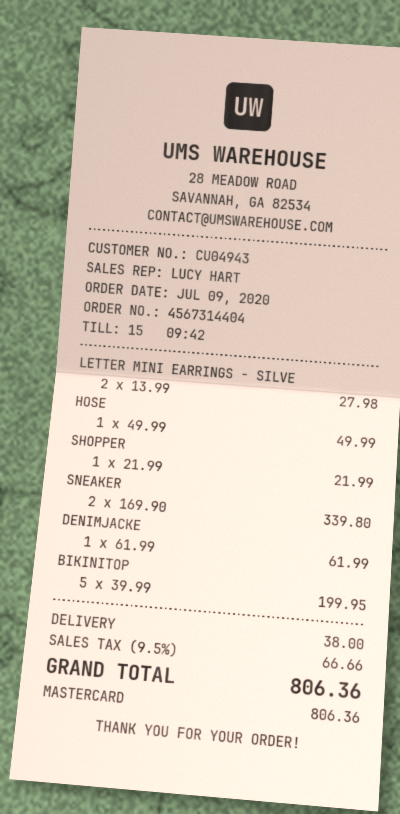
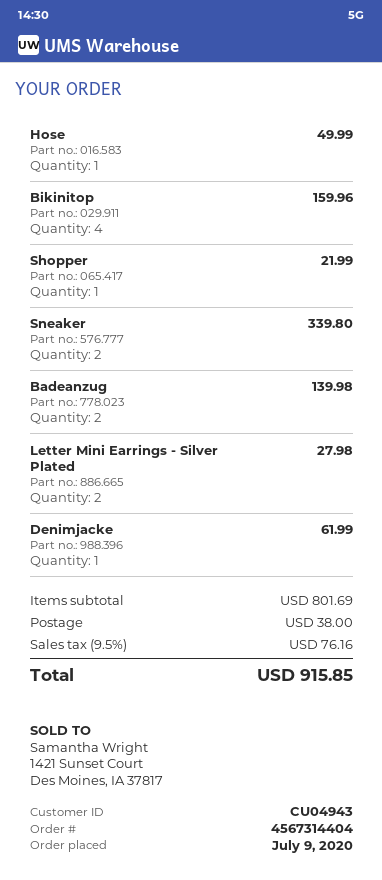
BIKINITOP: 5 for 199.95 -> 4 for 159.96
Badeanzug: none -> 2 for 139.98
tax: 9.5% = 66.66 -> 9.5% = 76.16
total: 806.36 -> 915.85

